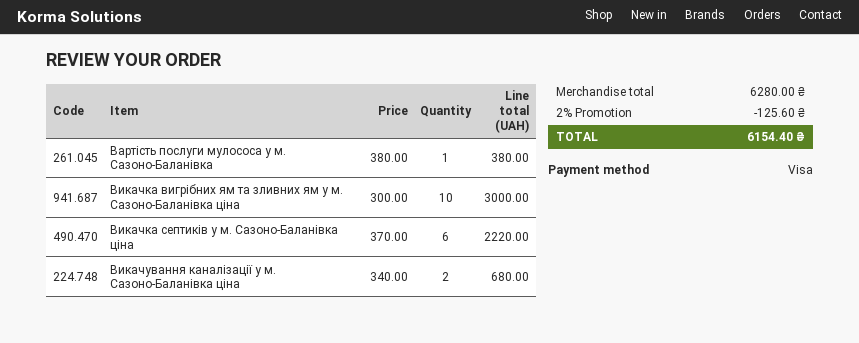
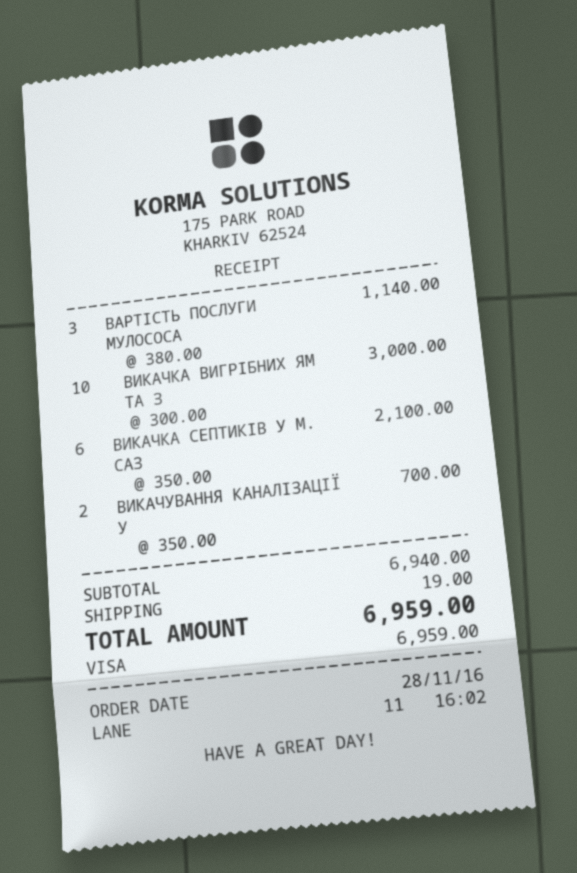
Вартість послуги мулососа у м. Сазоно-Баланівка: 1 x 380.00 = 380.00 -> 3 x 380.00 = 1140.00
Викачка септиків у м. Сазоно-Баланівка ціна: 6 x 370.00 = 2220.00 -> 6 x 350.00 = 2100.00
Викачування каналізації у м. Сазоно-Баланівка ціна: 2 x 340.00 = 680.00 -> 2 x 350.00 = 700.00
subtotal: 6280.00 -> 6940.00
discount: 2% = 125.60 -> none
shipping: none -> 19.00
total: 6154.40 -> 6959.00

